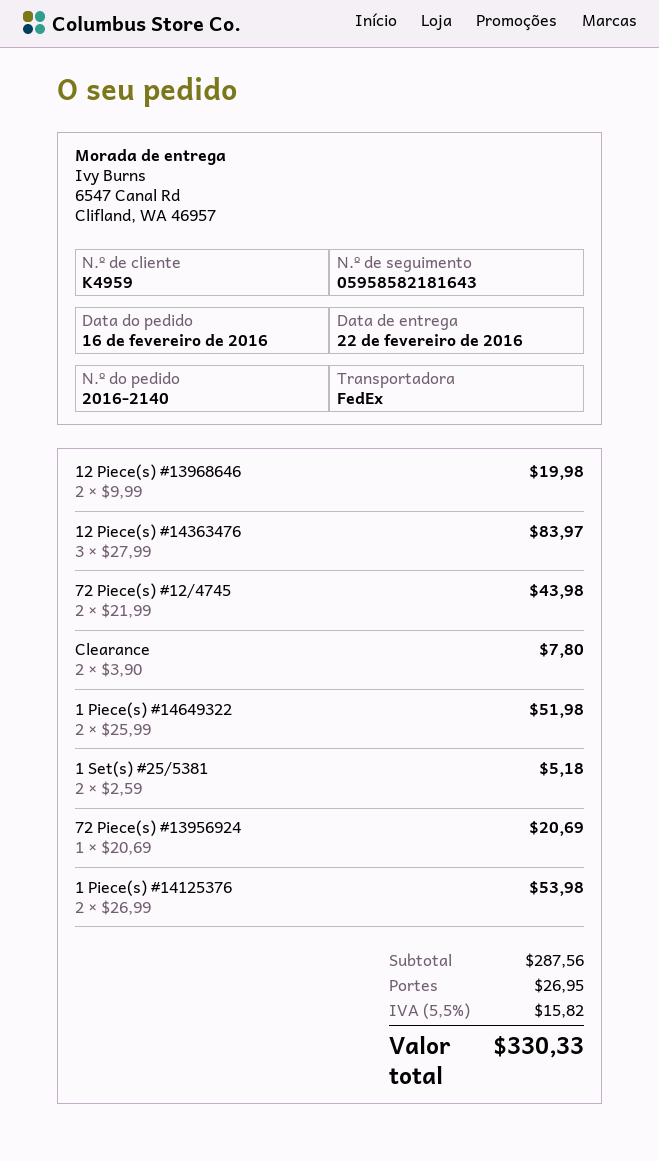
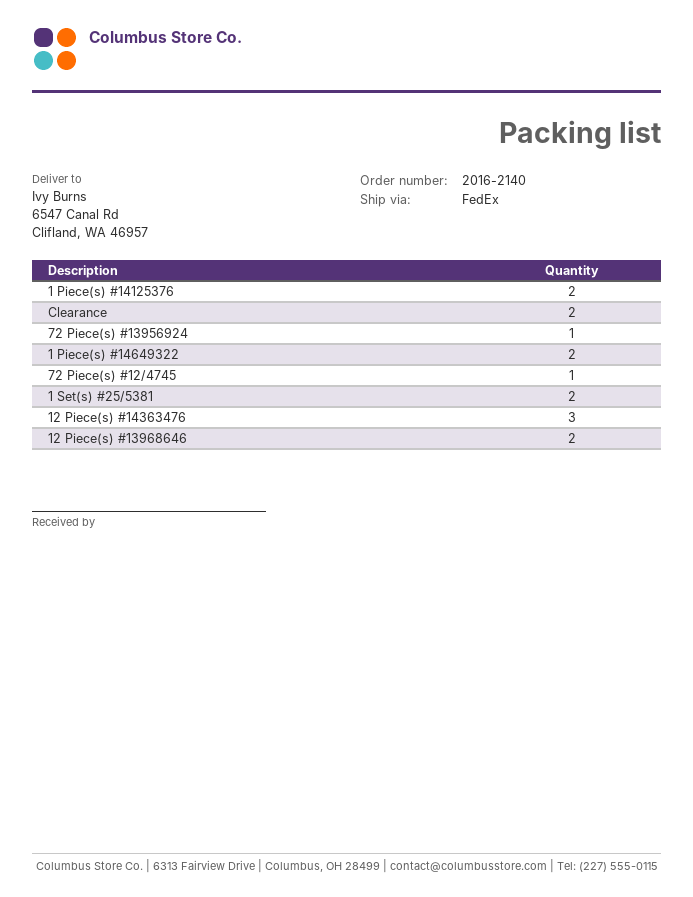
72 Piece(s) #12/4745: 2 -> 1

